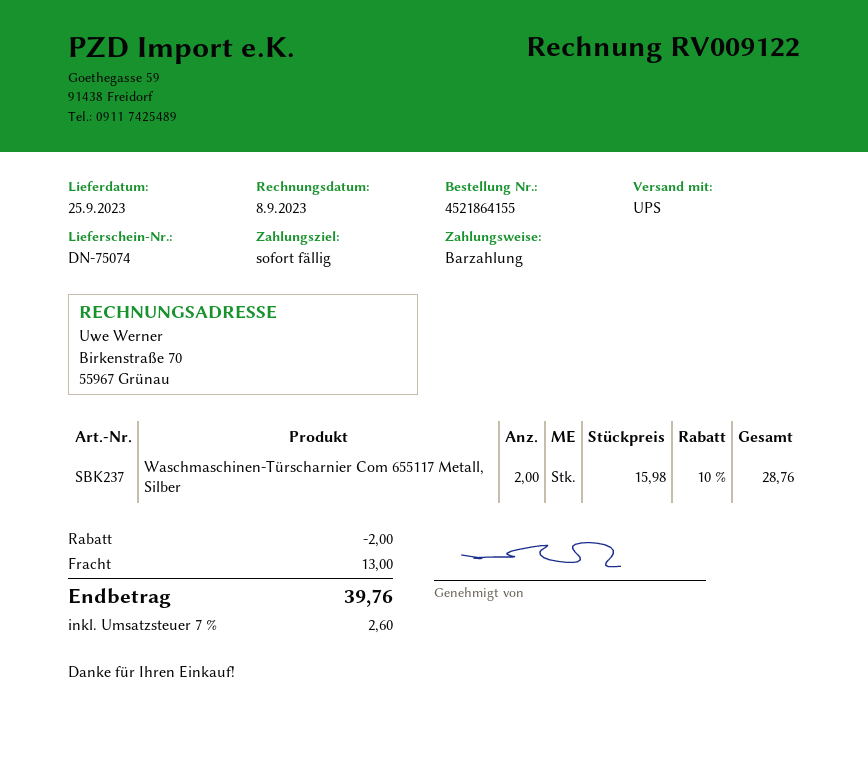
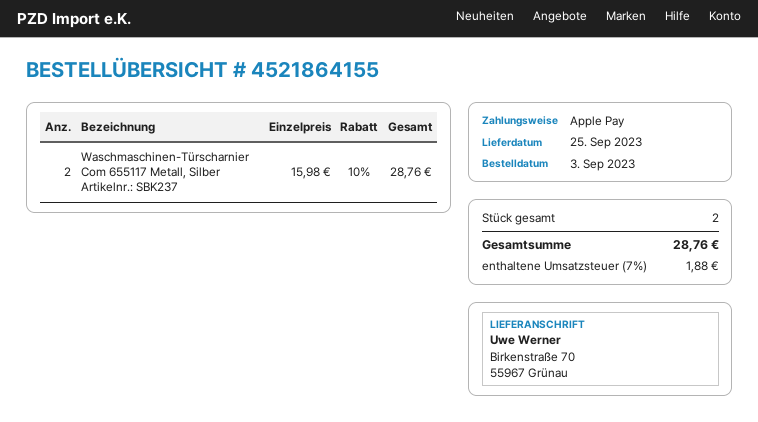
payment method: cash -> Apple Pay
discount: 2.00 -> none
shipping: 13.00 -> none
tax: 7% = 2.60 -> 7% = 1.88
total: 39.76 -> 28.76

